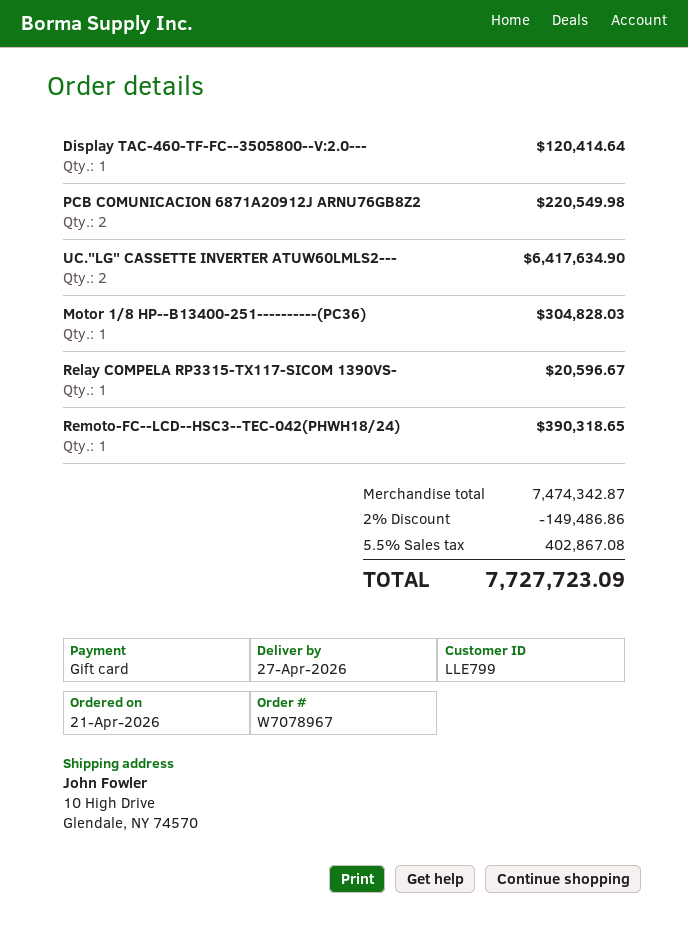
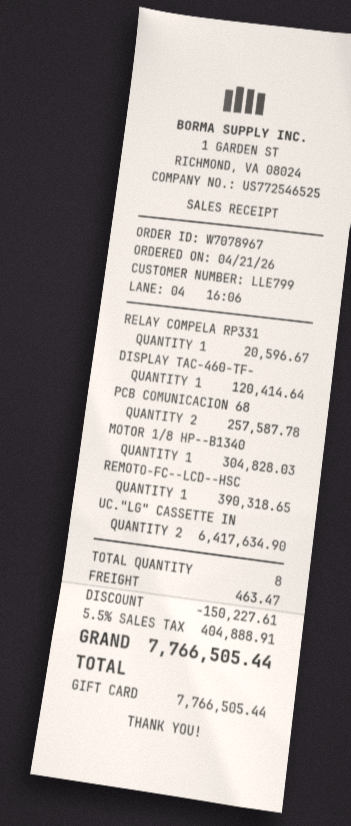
PCB COMUNICACION 6871A20912J ARNU76GB8Z2: 2 for 220549.98 -> 2 for 257587.78
discount: 149486.86 -> 150227.61
shipping: none -> 463.47
tax: 5.5% = 402867.08 -> 5.5% = 404888.91
total: 7727723.09 -> 7766505.44

